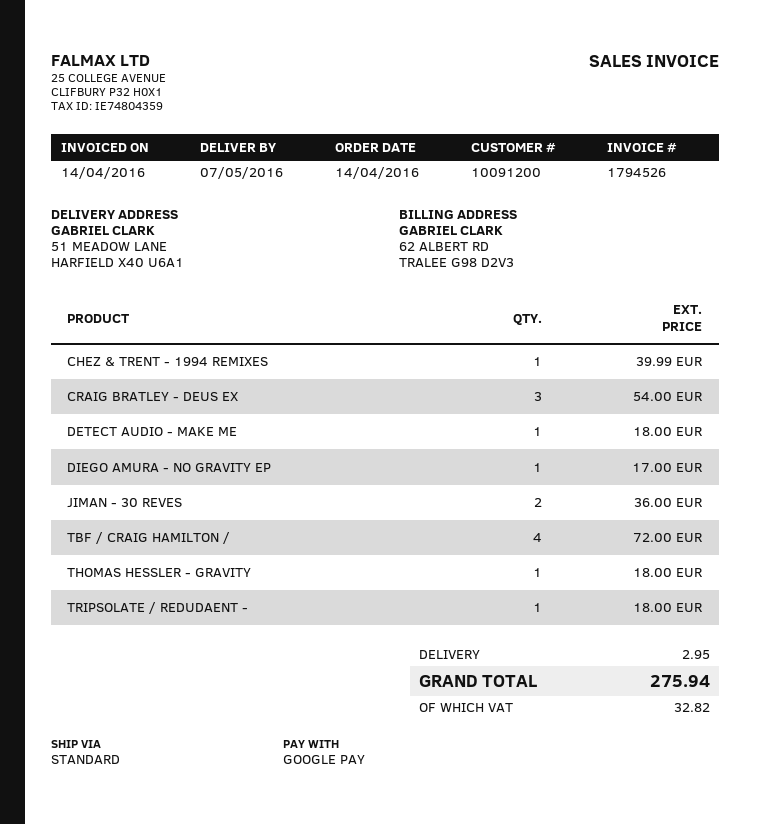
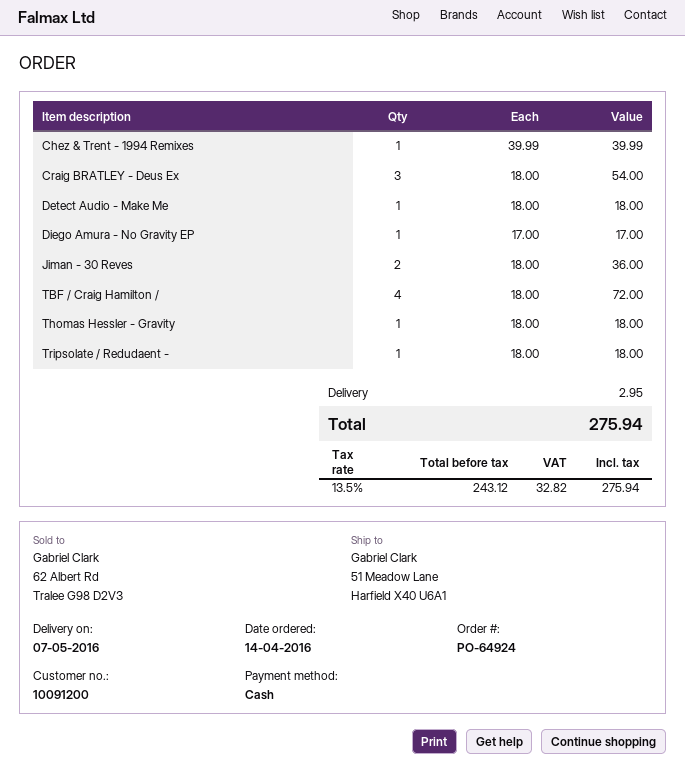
payment method: Google Pay -> cash

